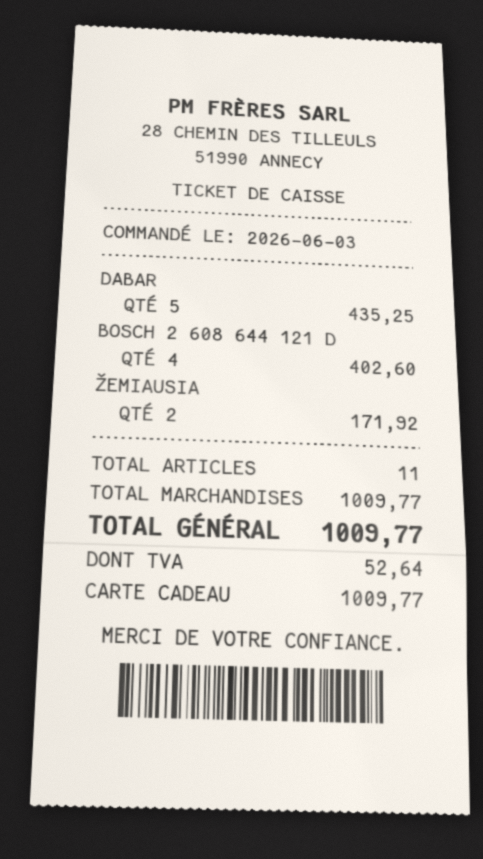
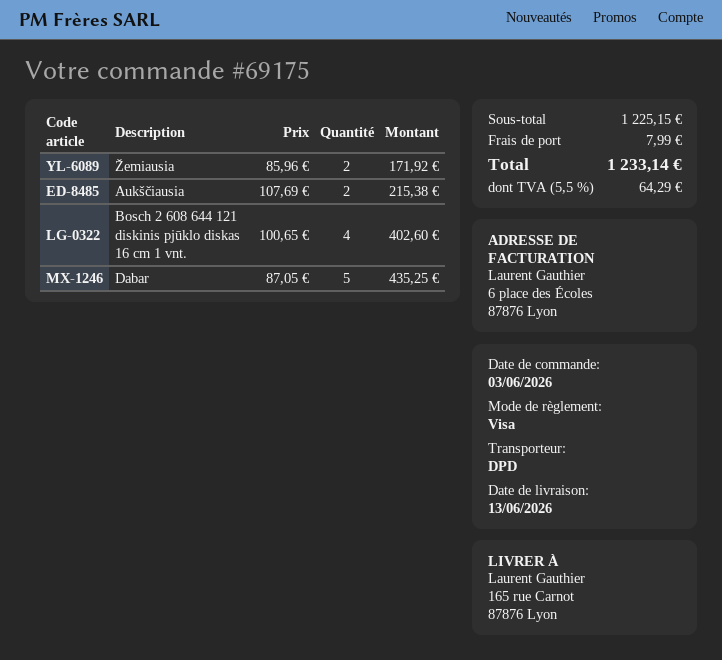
payment method: gift card -> Visa
Aukščiausia: none -> 2 for 215.38
subtotal: 1009.77 -> 1225.15
shipping: none -> 7.99
tax: 52.64 -> 64.29
total: 1009.77 -> 1233.14

